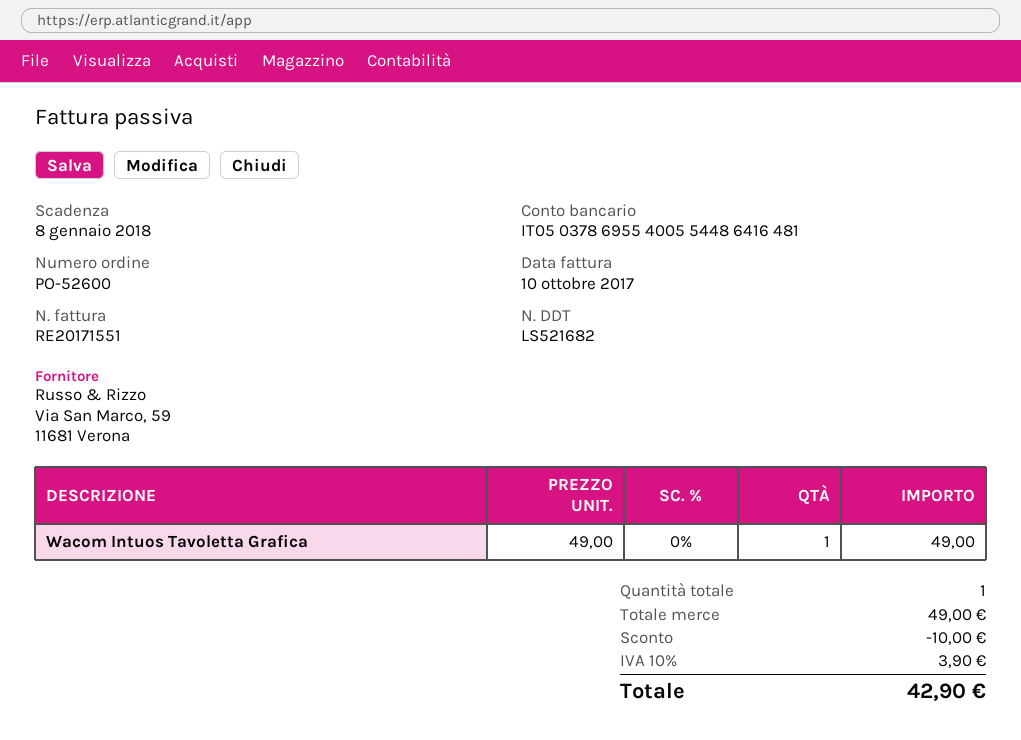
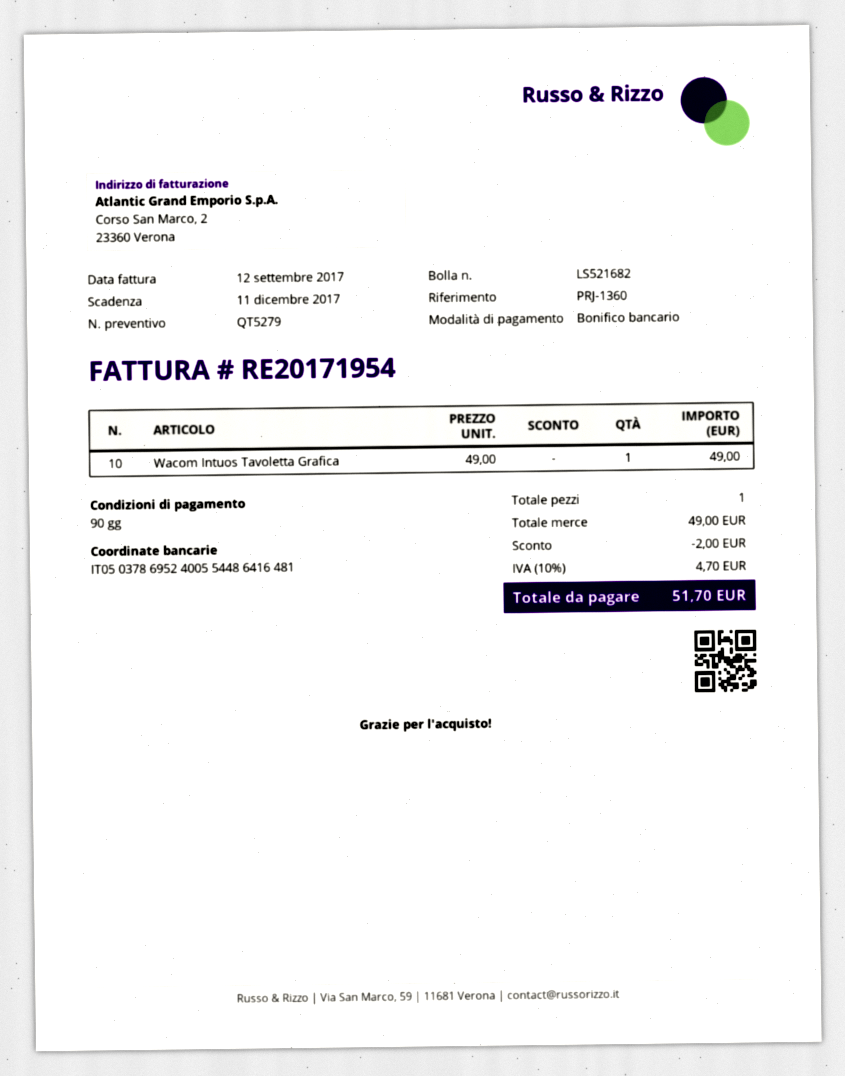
invoice number: RE20171551 -> RE20171954
invoice date: 2017-10-10 -> 2017-09-12
due date: 2018-01-08 -> 2017-12-11
bank account: IT0503786955400554486416481 -> IT0503786952400554486416481
discount: 10.00 -> 2.00
tax: 10% = 3.90 -> 10% = 4.70
total: 42.90 -> 51.70

